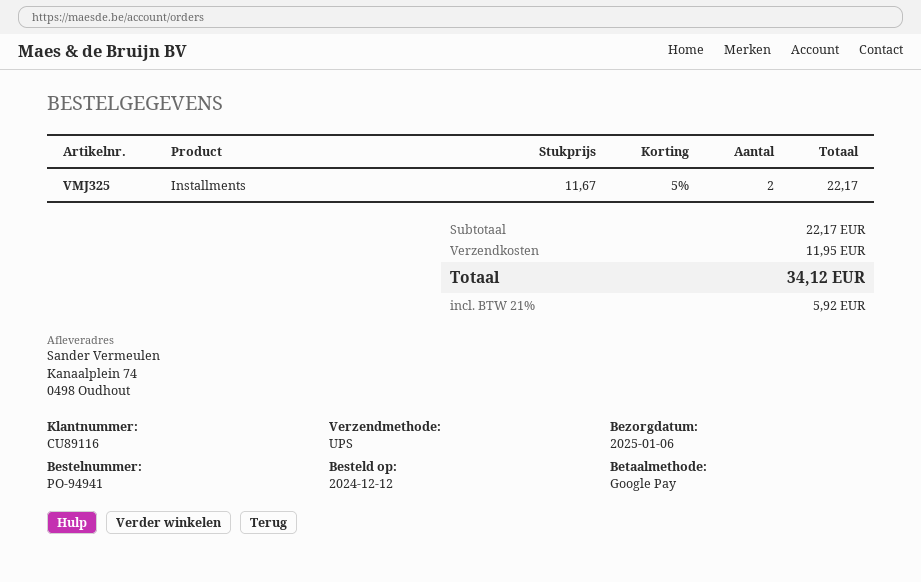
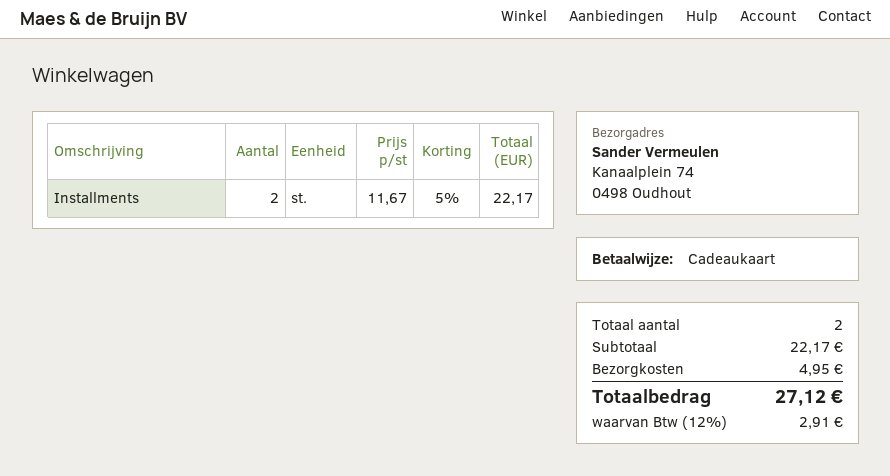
payment method: Google Pay -> gift card
shipping: 11.95 -> 4.95
tax: 21% = 5.92 -> 12% = 2.91
total: 34.12 -> 27.12

